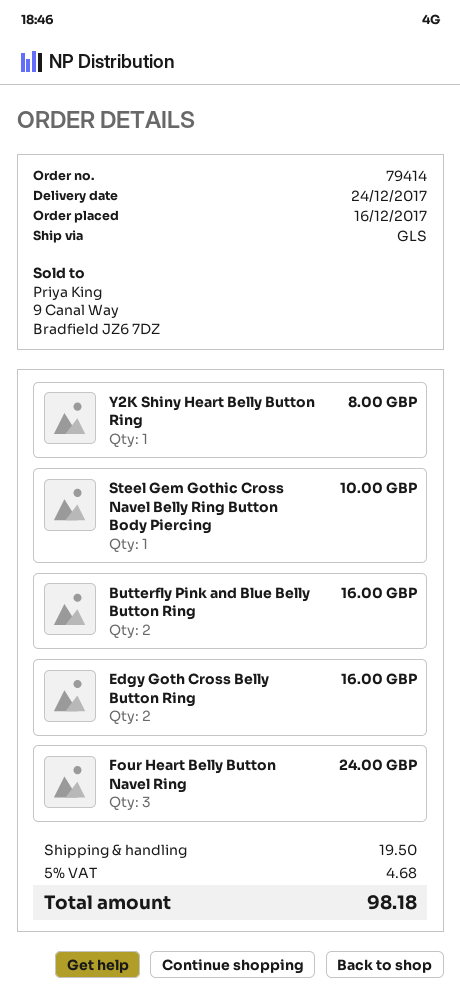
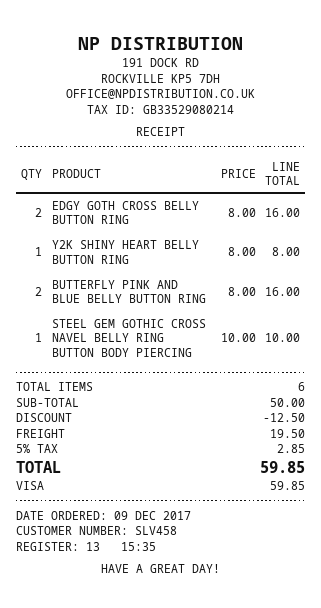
order date: 2017-12-16 -> 2017-12-09
Four Heart Belly Button Navel Ring: 3 for 24.00 -> none
discount: none -> 12.50
tax: 5% = 4.68 -> 5% = 2.85
total: 98.18 -> 59.85

